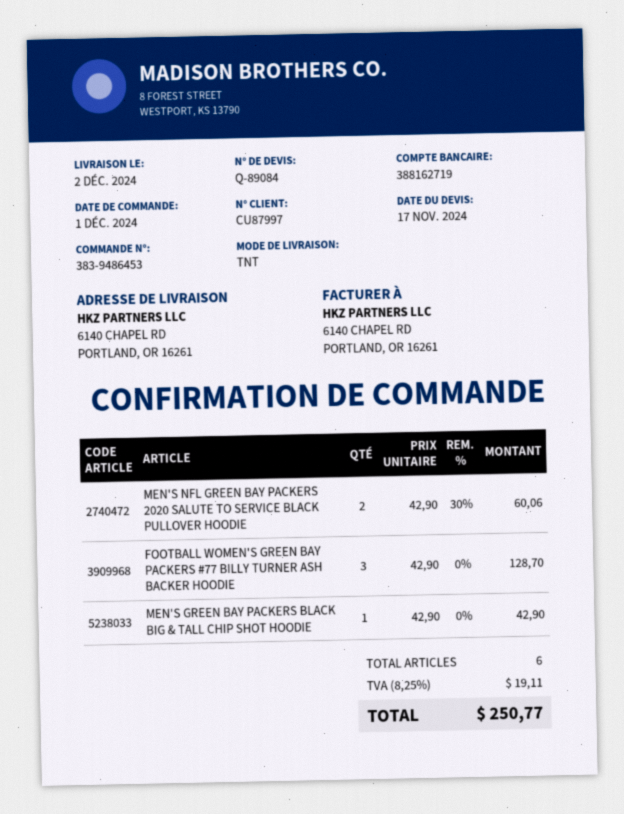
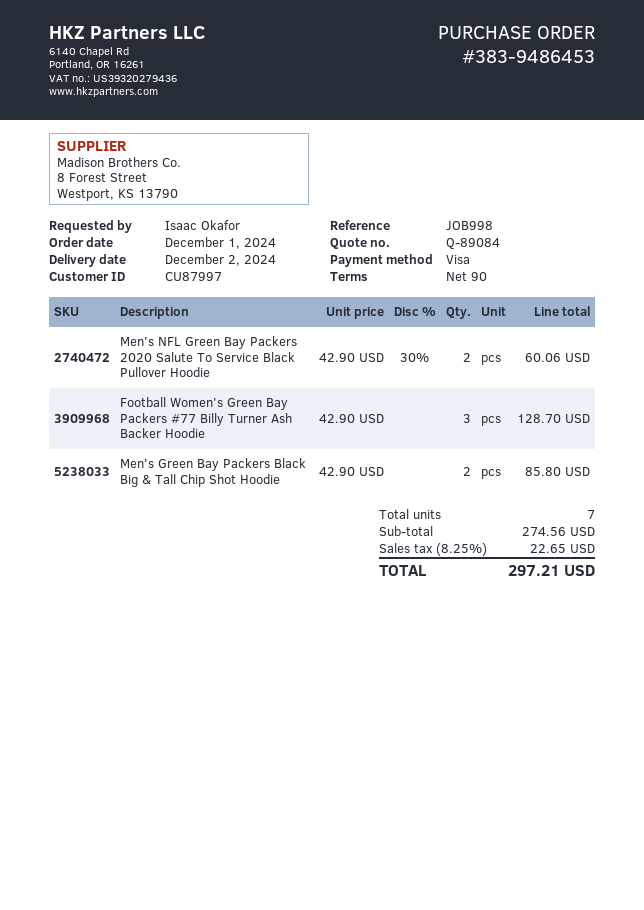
MEN'S GREEN BAY PACKERS BLACK BIG & TALL CHIP SHOT HOODIE: 1 x 42.90 = 42.90 -> 2 x 42.90 = 85.80
total quantity: 6 -> 7
tax: 8.25% = 19.11 -> 8.25% = 22.65
total: 250.77 -> 297.21

